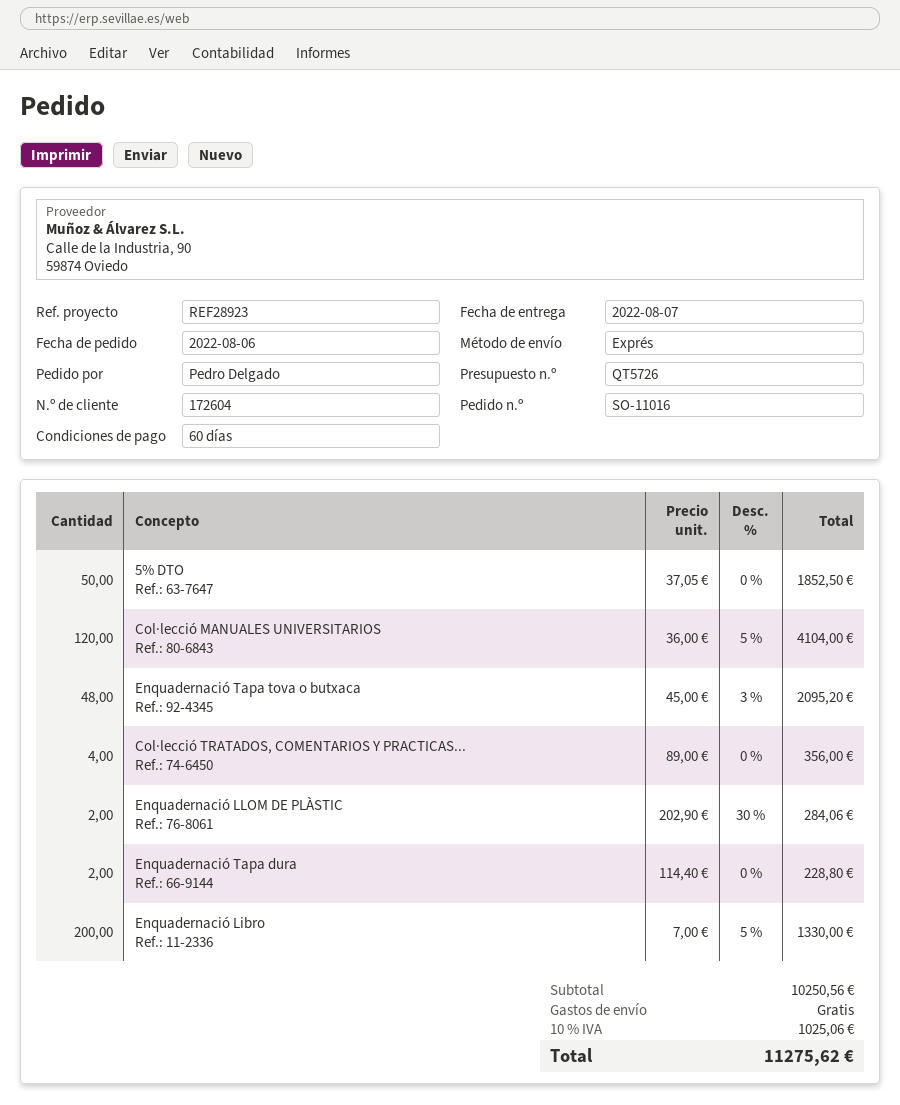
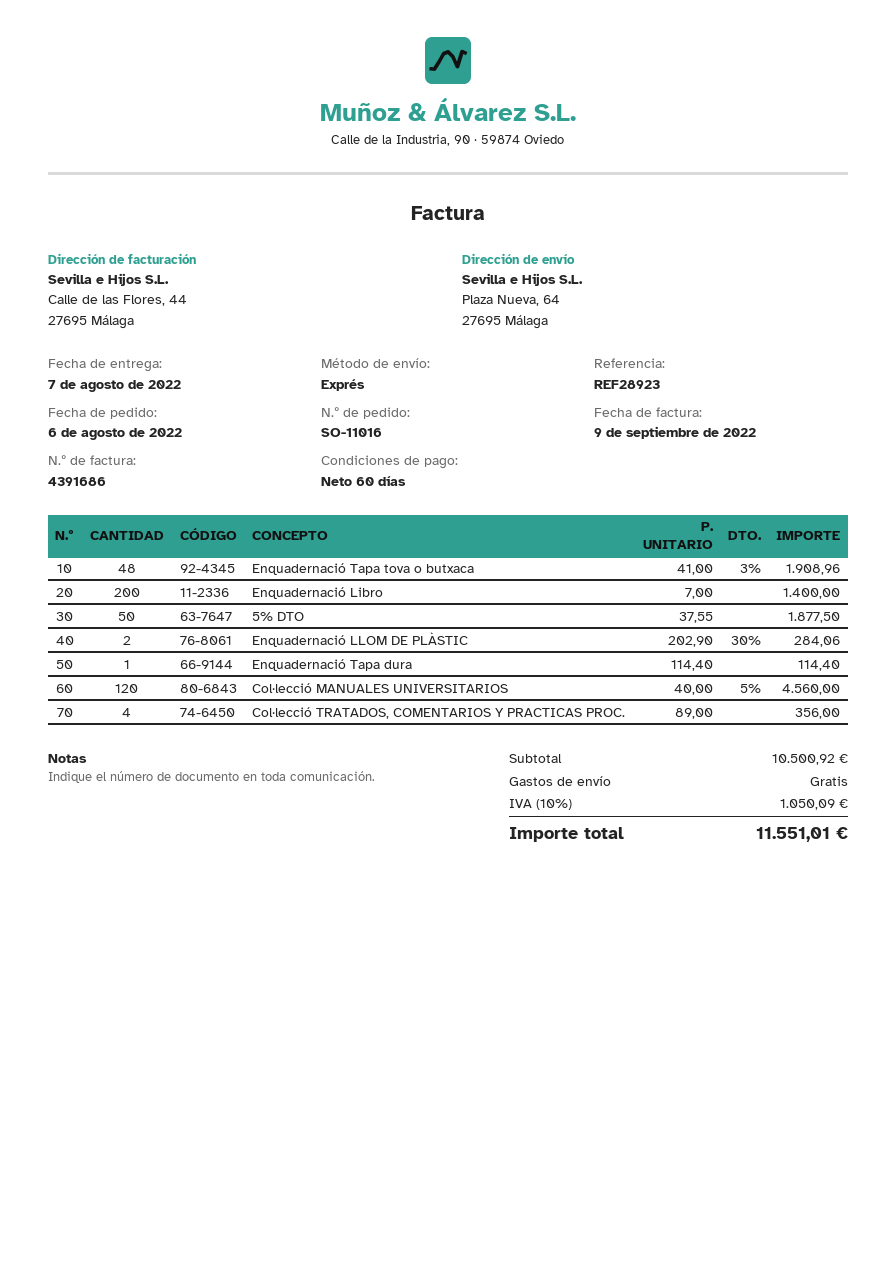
5% DTO: 50 x 37.05 = 1852.50 -> 50 x 37.55 = 1877.50
Col·lecció MANUALES UNIVERSITARIOS: 120 x 36.00 - 5% = 4104.00 -> 120 x 40.00 - 5% = 4560.00
Enquadernació Tapa tova o butxaca: 48 x 45.00 - 3% = 2095.20 -> 48 x 41.00 - 3% = 1908.96
Enquadernació Tapa dura: 2 x 114.40 = 228.80 -> 1 x 114.40 = 114.40
Enquadernació Libro: 200 x 7.00 - 5% = 1330.00 -> 200 x 7.00 = 1400.00
subtotal: 10250.56 -> 10500.92
tax: 10% = 1025.06 -> 10% = 1050.09
total: 11275.62 -> 11551.01

